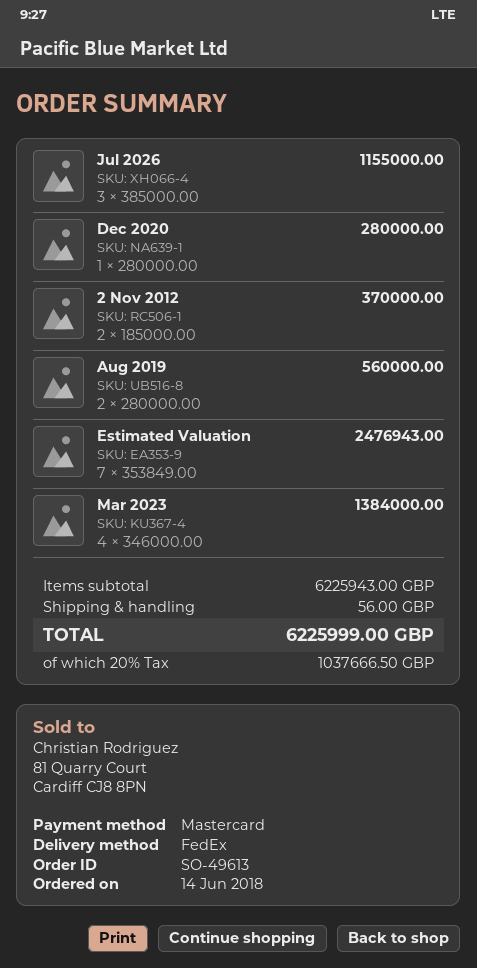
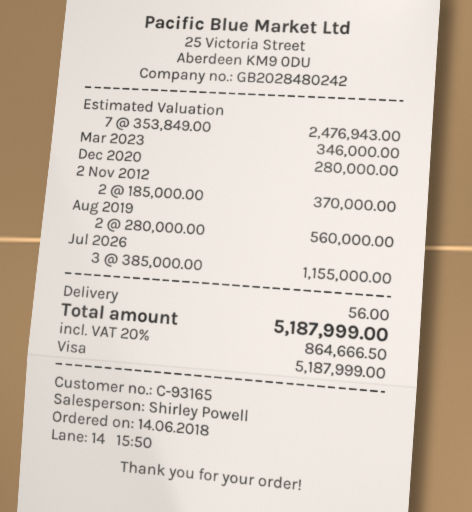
payment method: Mastercard -> Visa
Mar 2023: 4 x 346000.00 = 1384000.00 -> 1 x 346000.00 = 346000.00
tax: 20% = 1037666.50 -> 20% = 864666.50
total: 6225999.00 -> 5187999.00

